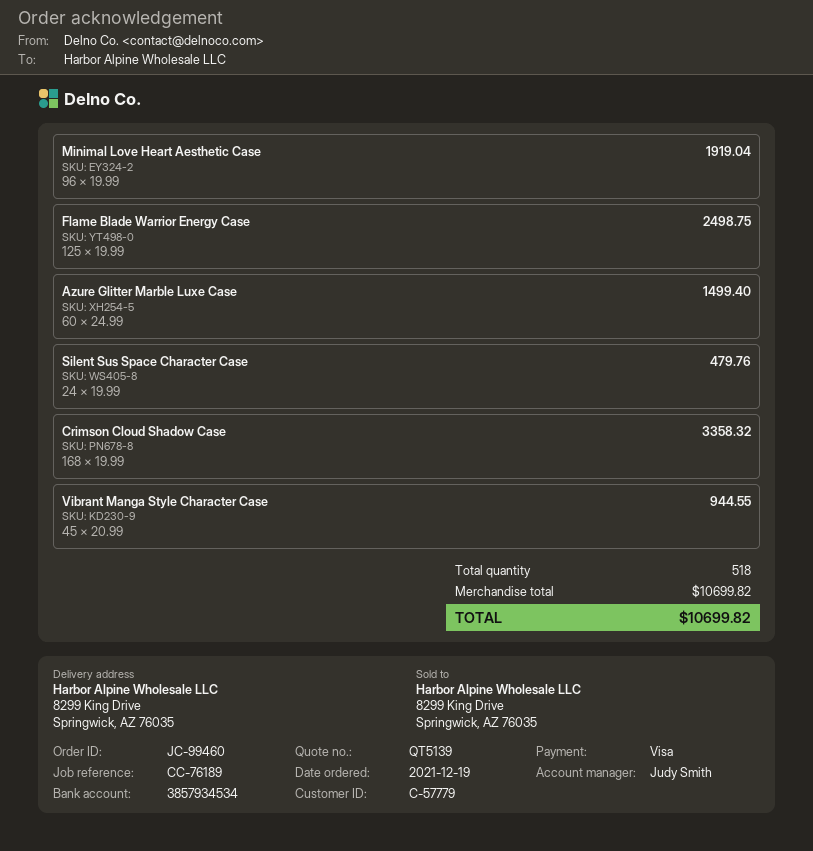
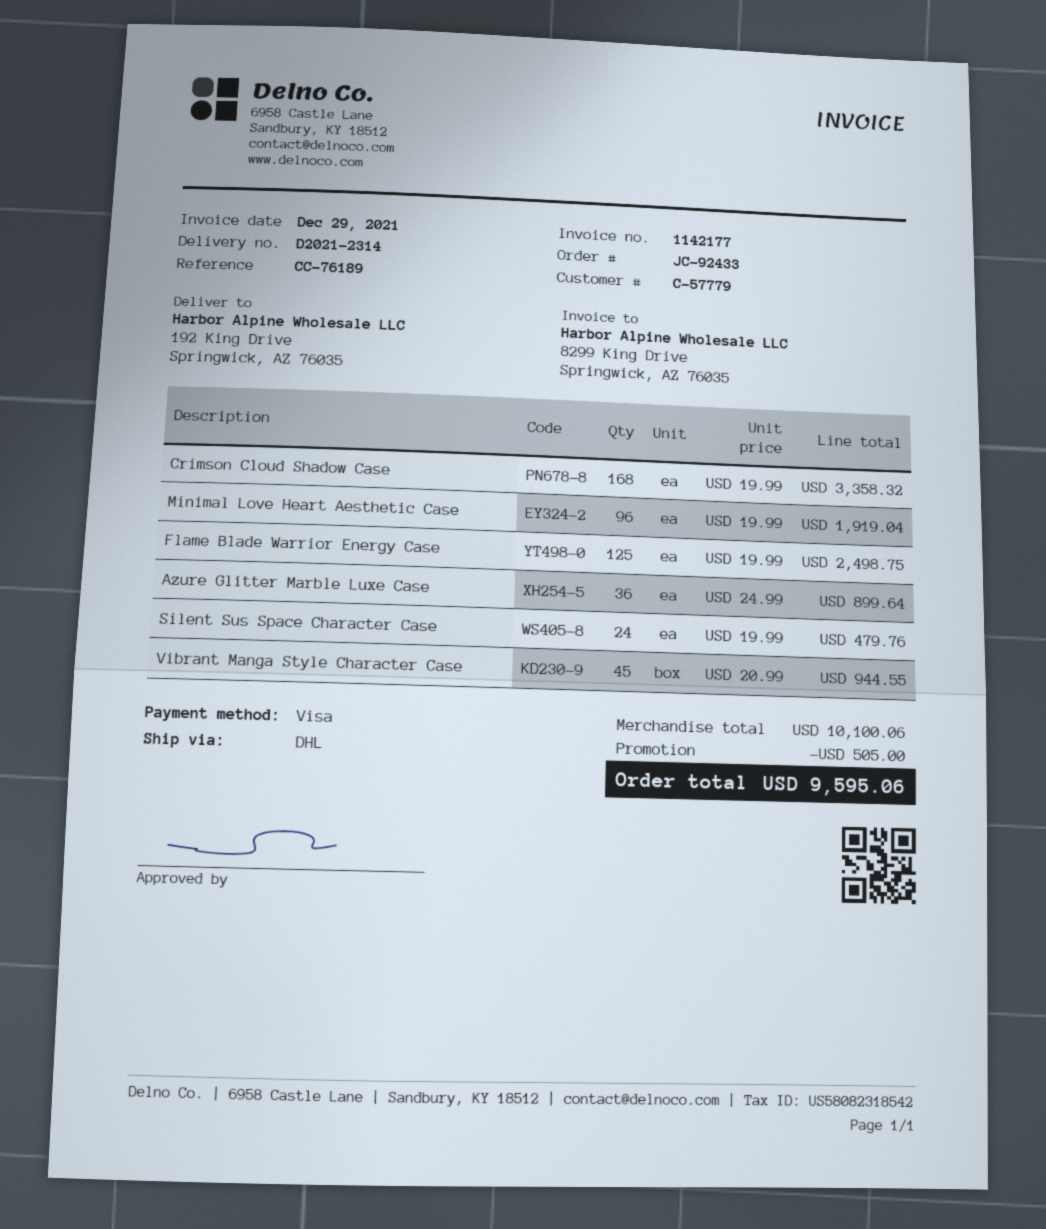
order number: JC-99460 -> JC-92433
ship to: 8299 King Drive, Springwick, AZ 76035 -> 192 King Drive, Springwick, AZ 76035
Azure Glitter Marble Luxe Case: 60 x 24.99 = 1499.40 -> 36 x 24.99 = 899.64
subtotal: 10699.82 -> 10100.06
discount: none -> 505.00
total: 10699.82 -> 9595.06

